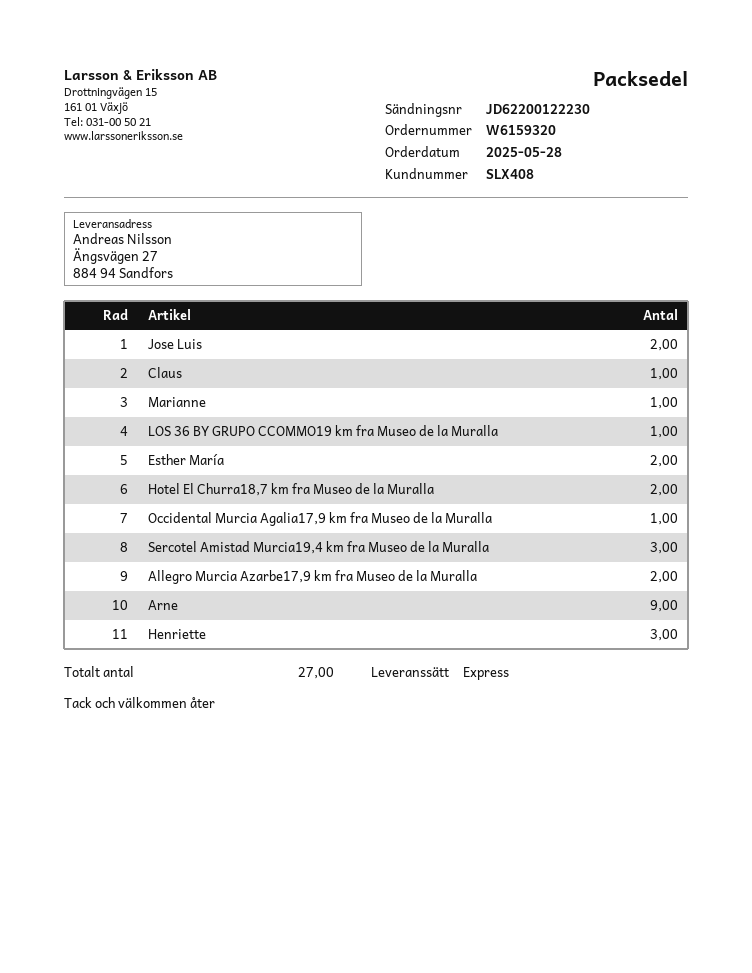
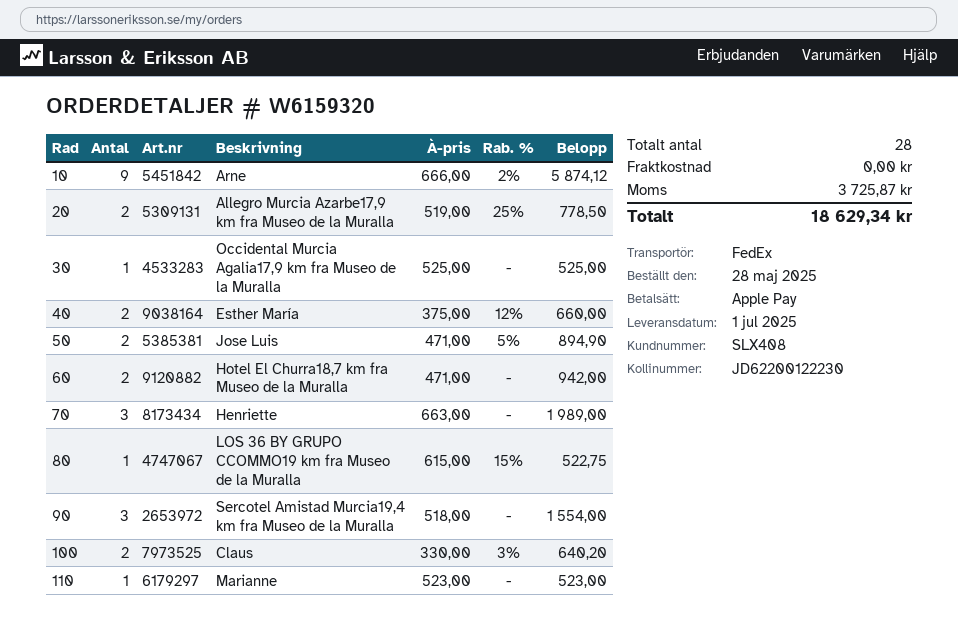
shipping method: express -> FedEx
Claus: 1 -> 2
total quantity: 27 -> 28

